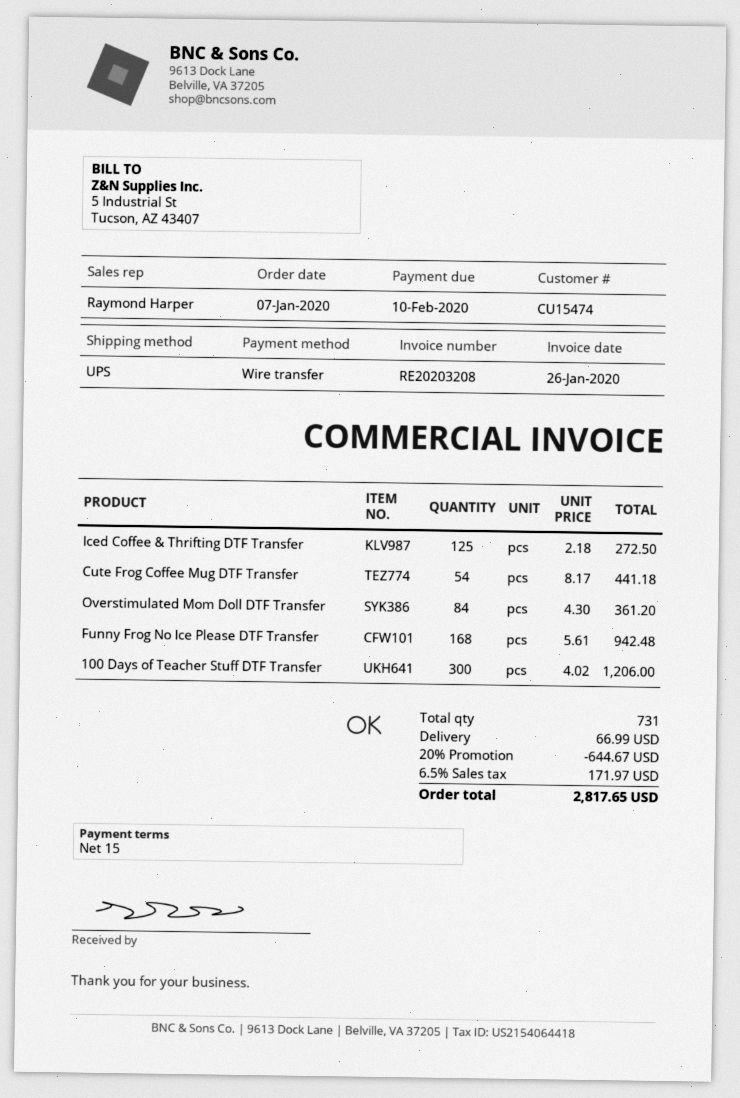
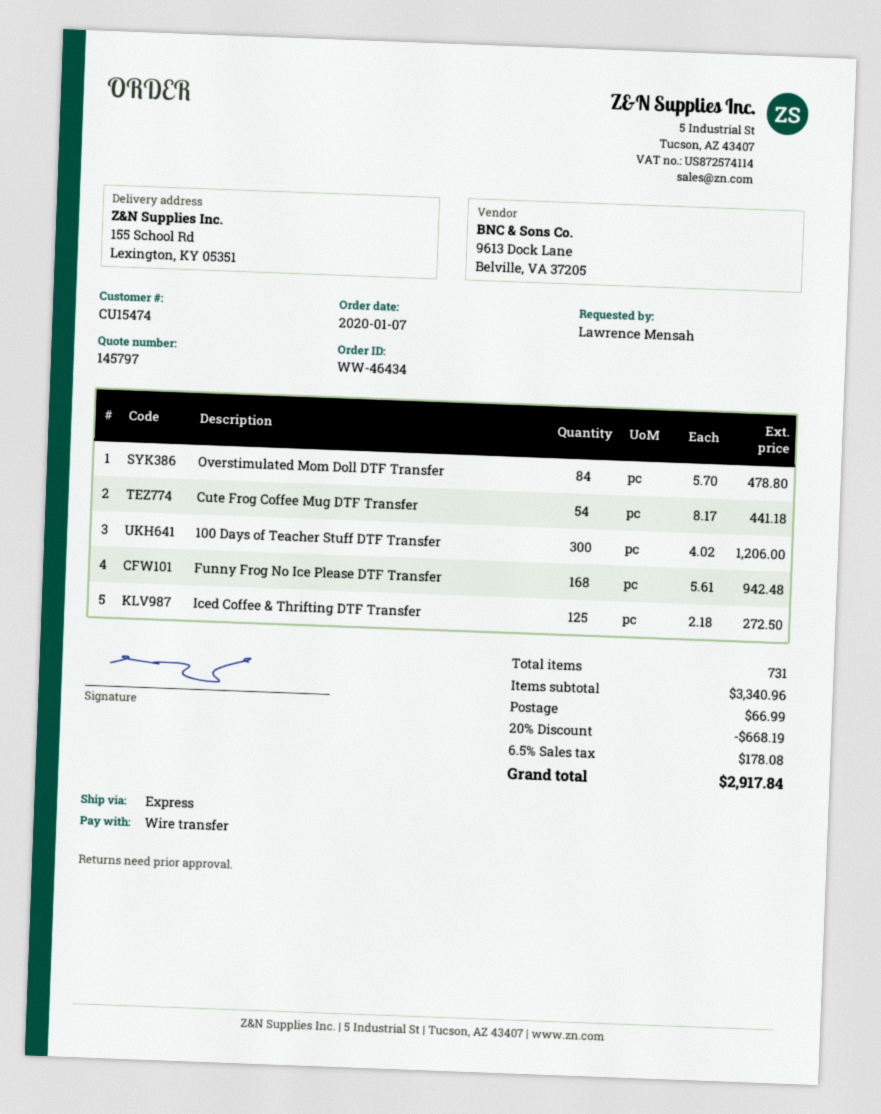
shipping method: UPS -> express
Overstimulated Mom Doll DTF Transfer: 84 x 4.30 = 361.20 -> 84 x 5.70 = 478.80
discount: 20% = 644.67 -> 20% = 668.19
tax: 6.5% = 171.97 -> 6.5% = 178.08
total: 2817.65 -> 2917.84

